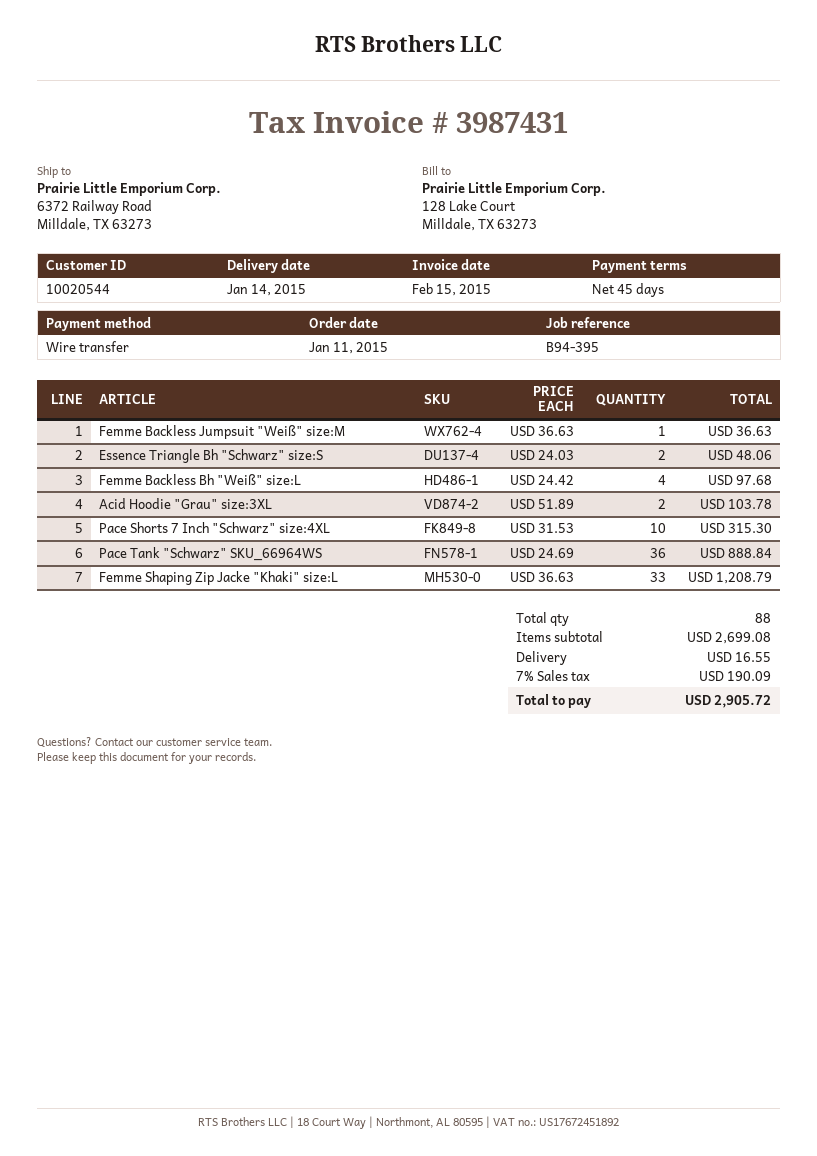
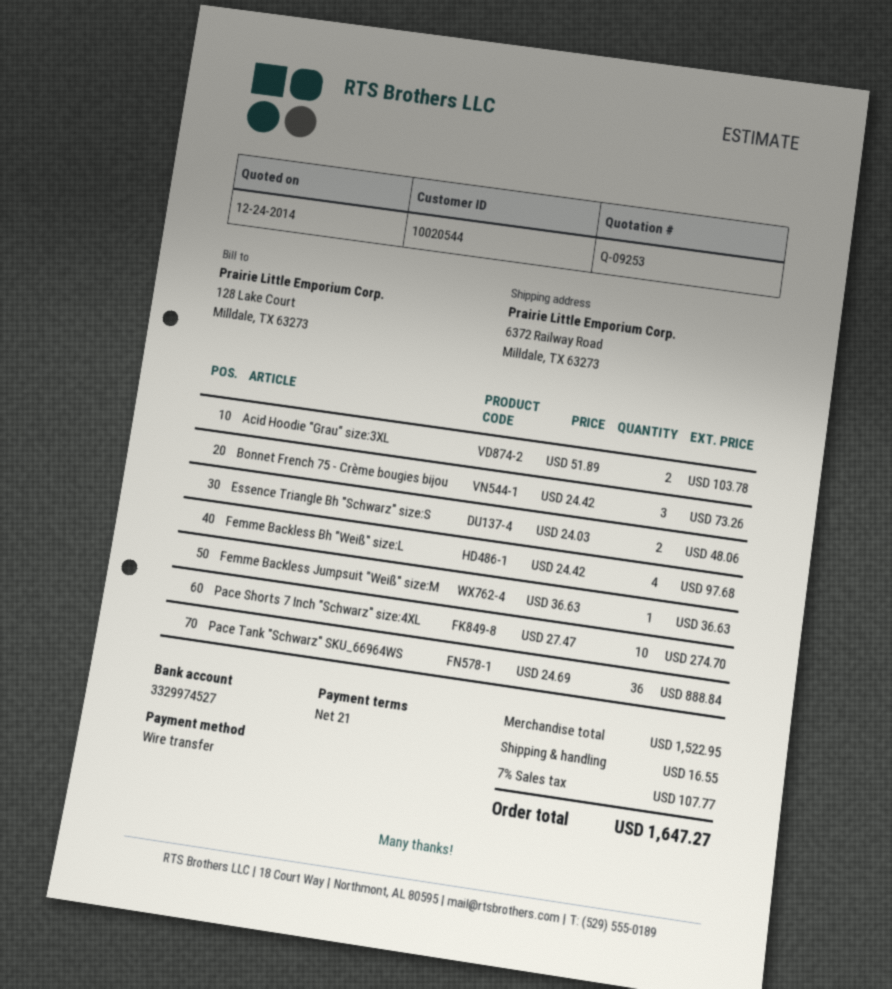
payment terms: 45 days -> 21 days
Pace Shorts 7 Inch "Schwarz" size:4XL: 10 x 31.53 = 315.30 -> 10 x 27.47 = 274.70
Femme Shaping Zip Jacke "Khaki" size:L: 33 x 36.63 = 1208.79 -> none
Bonnet French 75 - Crème bougies bijou: none -> 3 x 24.42 = 73.26
subtotal: 2699.08 -> 1522.95
tax: 7% = 190.09 -> 7% = 107.77
total: 2905.72 -> 1647.27

